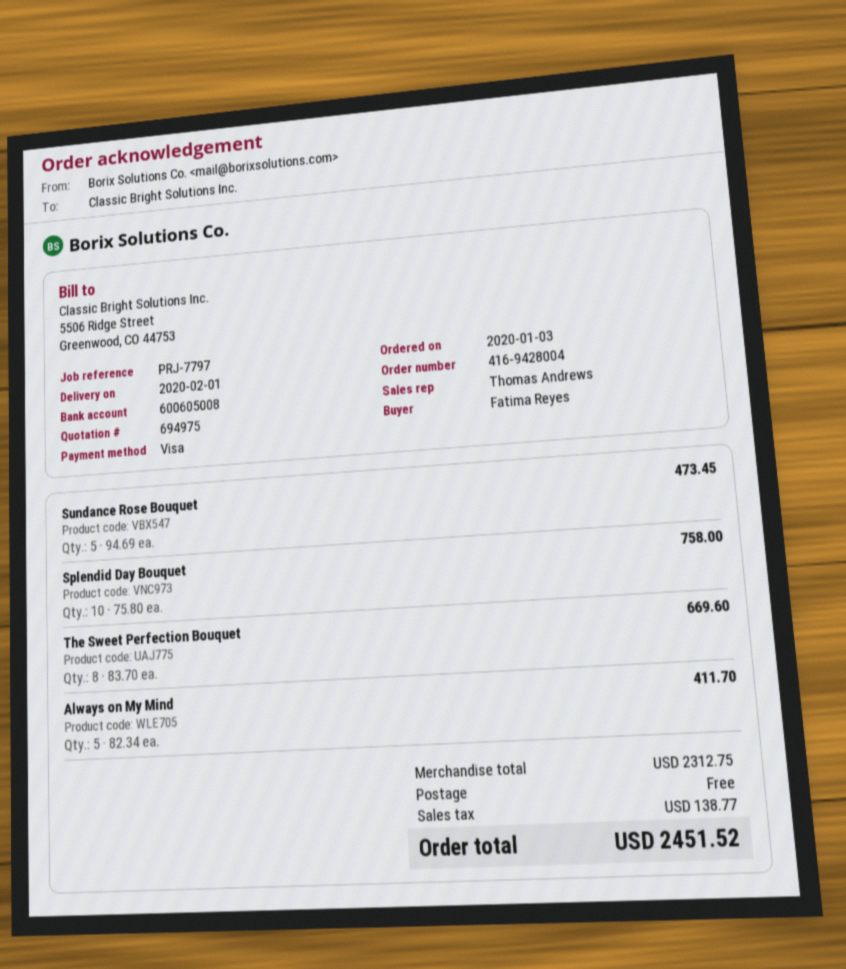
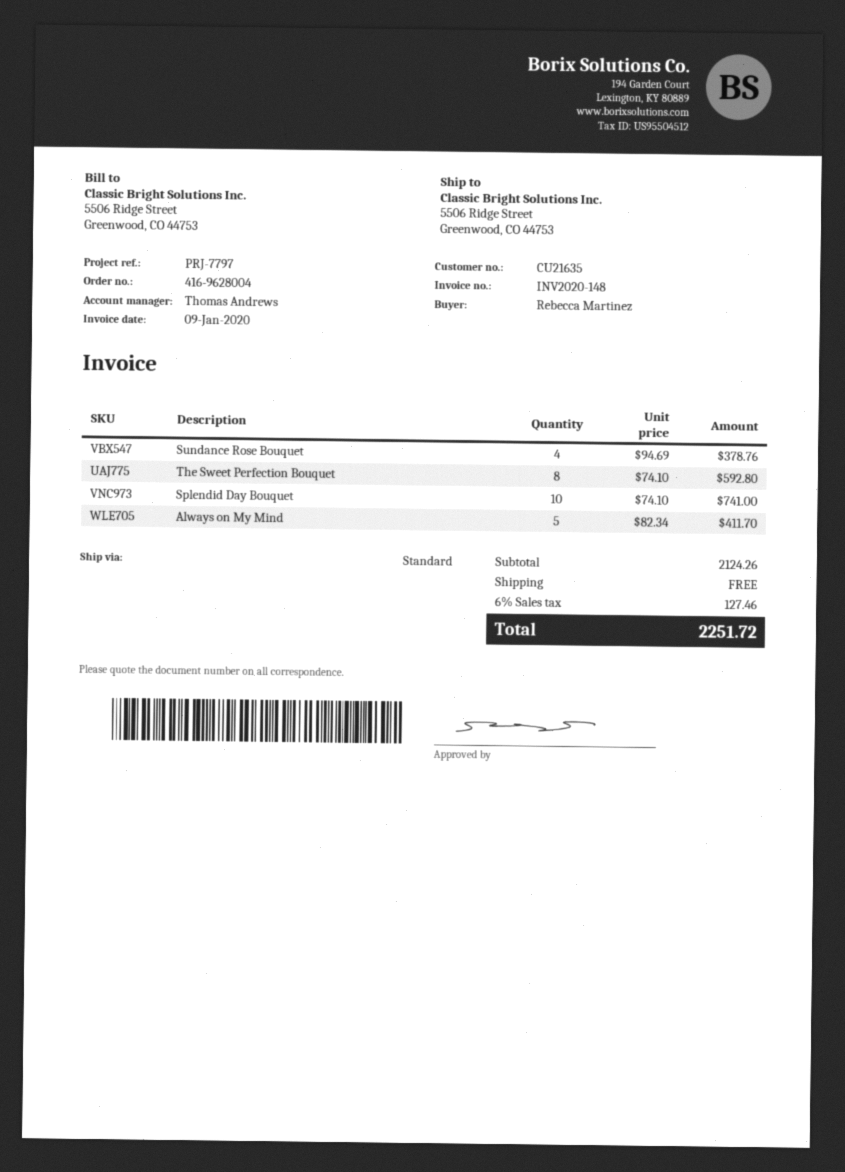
order number: 416-9428004 -> 416-9628004
ordered by: Fatima Reyes -> Rebecca Martinez
Sundance Rose Bouquet: 5 x 94.69 = 473.45 -> 4 x 94.69 = 378.76
Splendid Day Bouquet: 10 x 75.80 = 758.00 -> 10 x 74.10 = 741.00
The Sweet Perfection Bouquet: 8 x 83.70 = 669.60 -> 8 x 74.10 = 592.80
subtotal: 2312.75 -> 2124.26
tax: 138.77 -> 127.46
total: 2451.52 -> 2251.72

